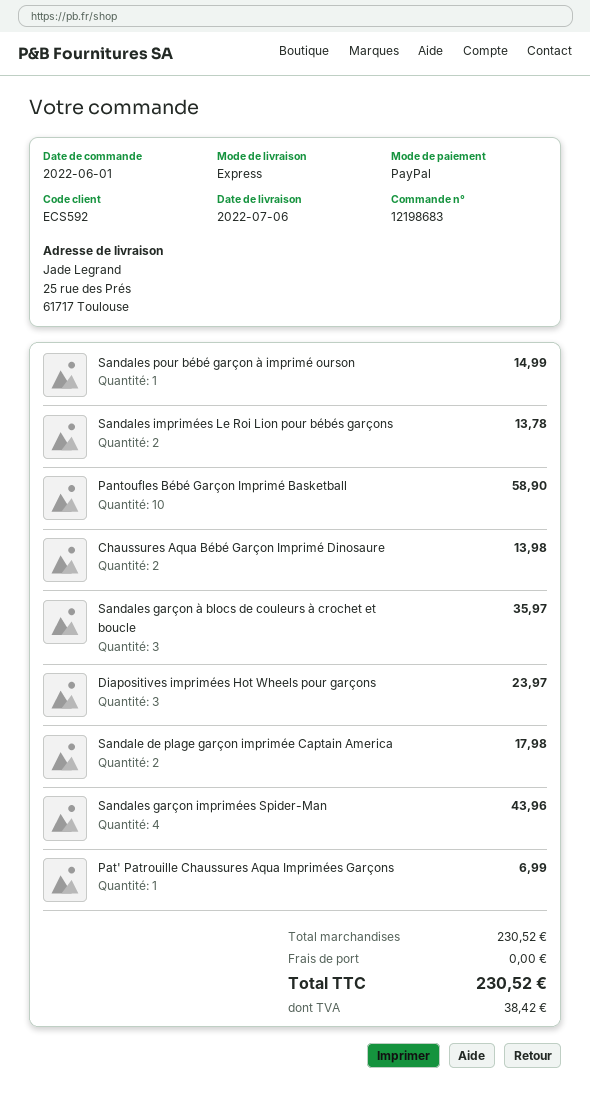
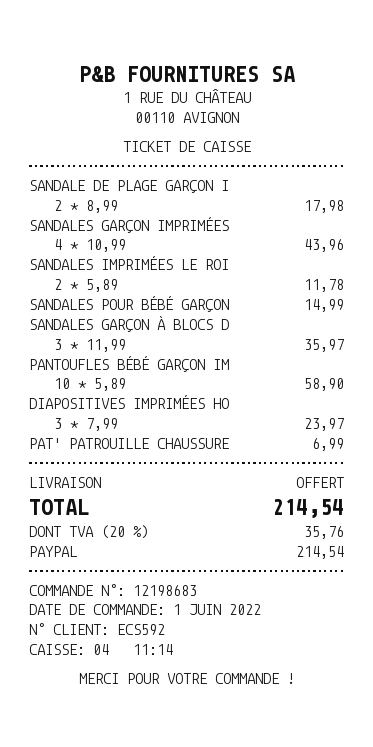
Sandales imprimées Le Roi Lion pour bébés garçons: 2 for 13.78 -> 2 for 11.78
Chaussures Aqua Bébé Garçon Imprimé Dinosaure: 2 for 13.98 -> none
tax: 38.42 -> 35.76
total: 230.52 -> 214.54

